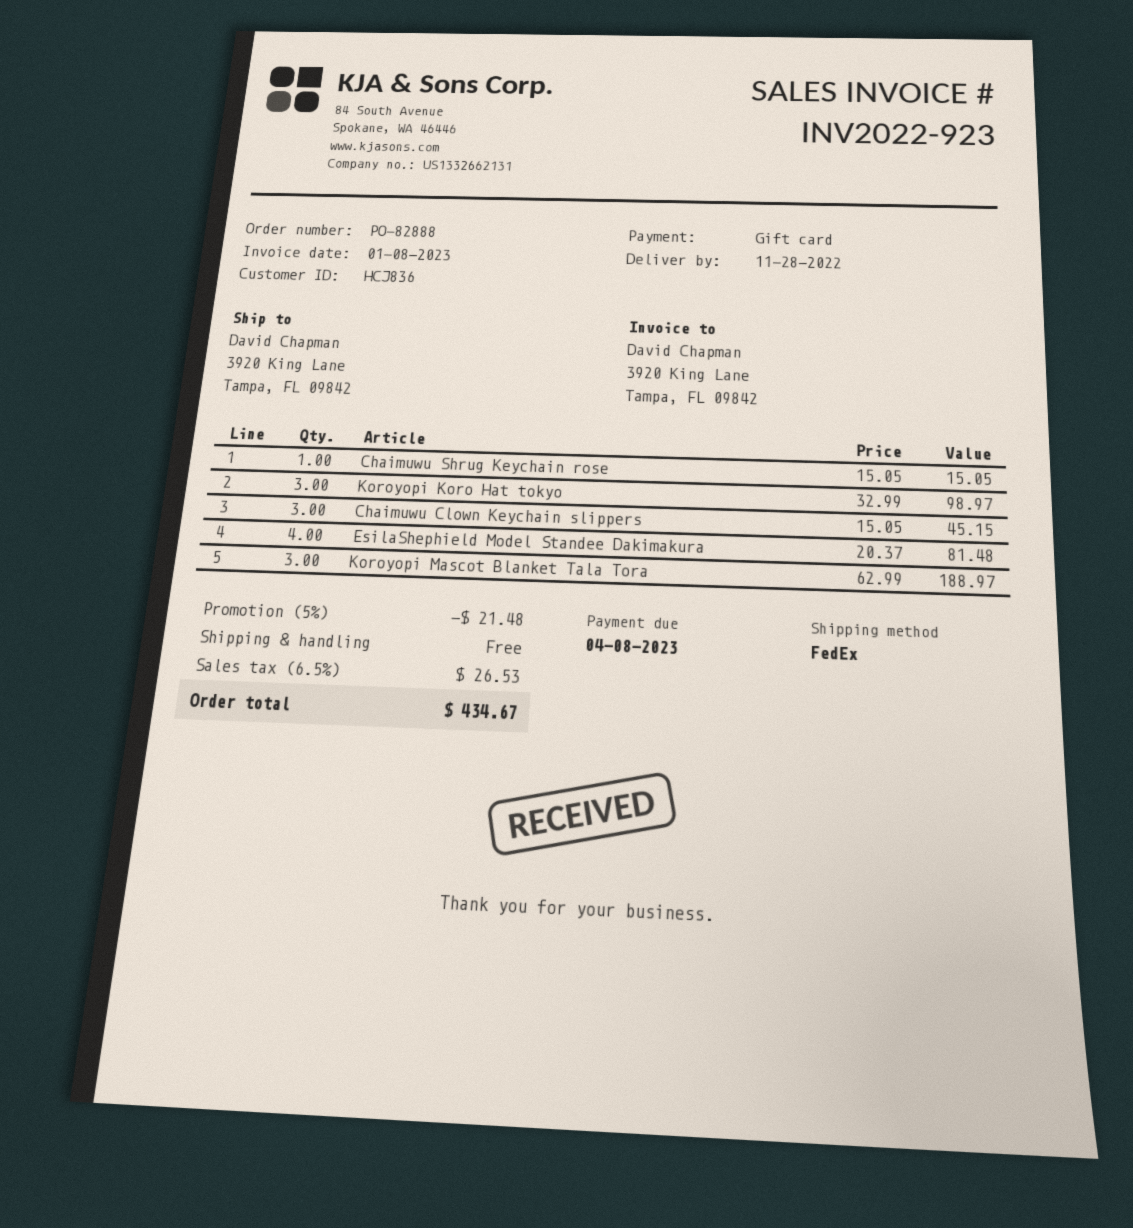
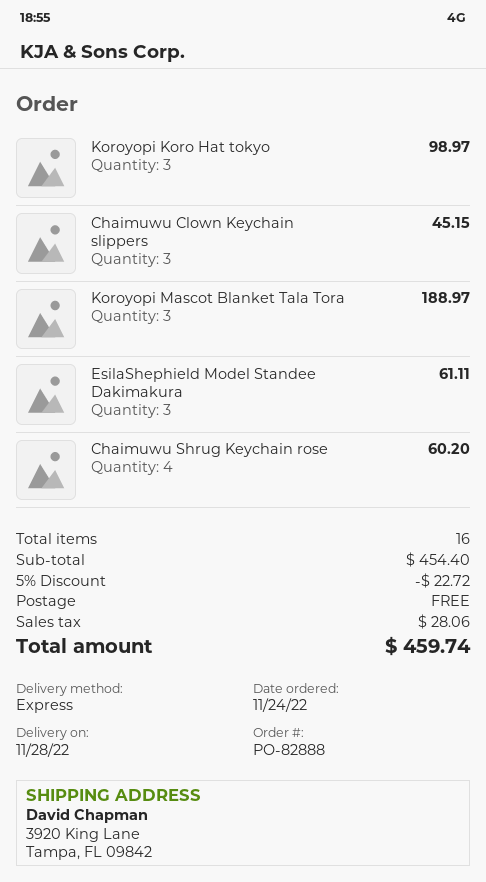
shipping method: FedEx -> express
Chaimuwu Shrug Keychain rose: 1 for 15.05 -> 4 for 60.20
EsilaShephield Model Standee Dakimakura: 4 for 81.48 -> 3 for 61.11
discount: 5% = 21.48 -> 5% = 22.72
tax: 26.53 -> 28.06
total: 434.67 -> 459.74

